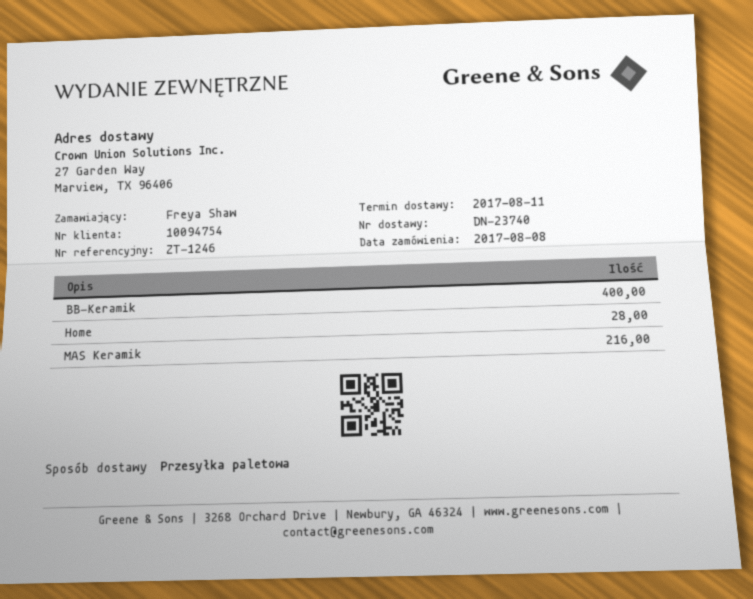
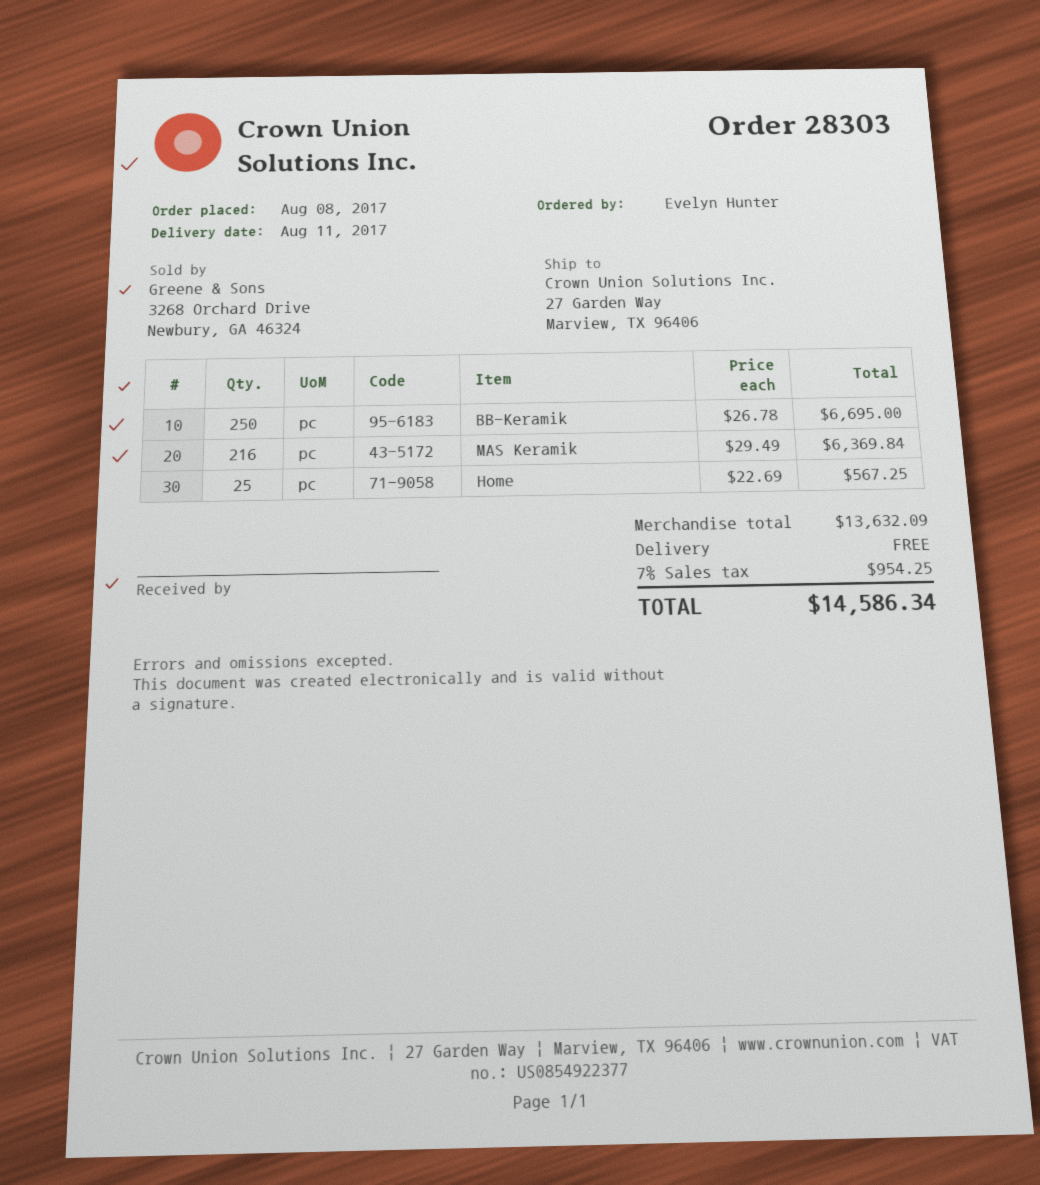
ordered by: Freya Shaw -> Evelyn Hunter
BB-Keramik: 400 -> 250
Home: 28 -> 25

